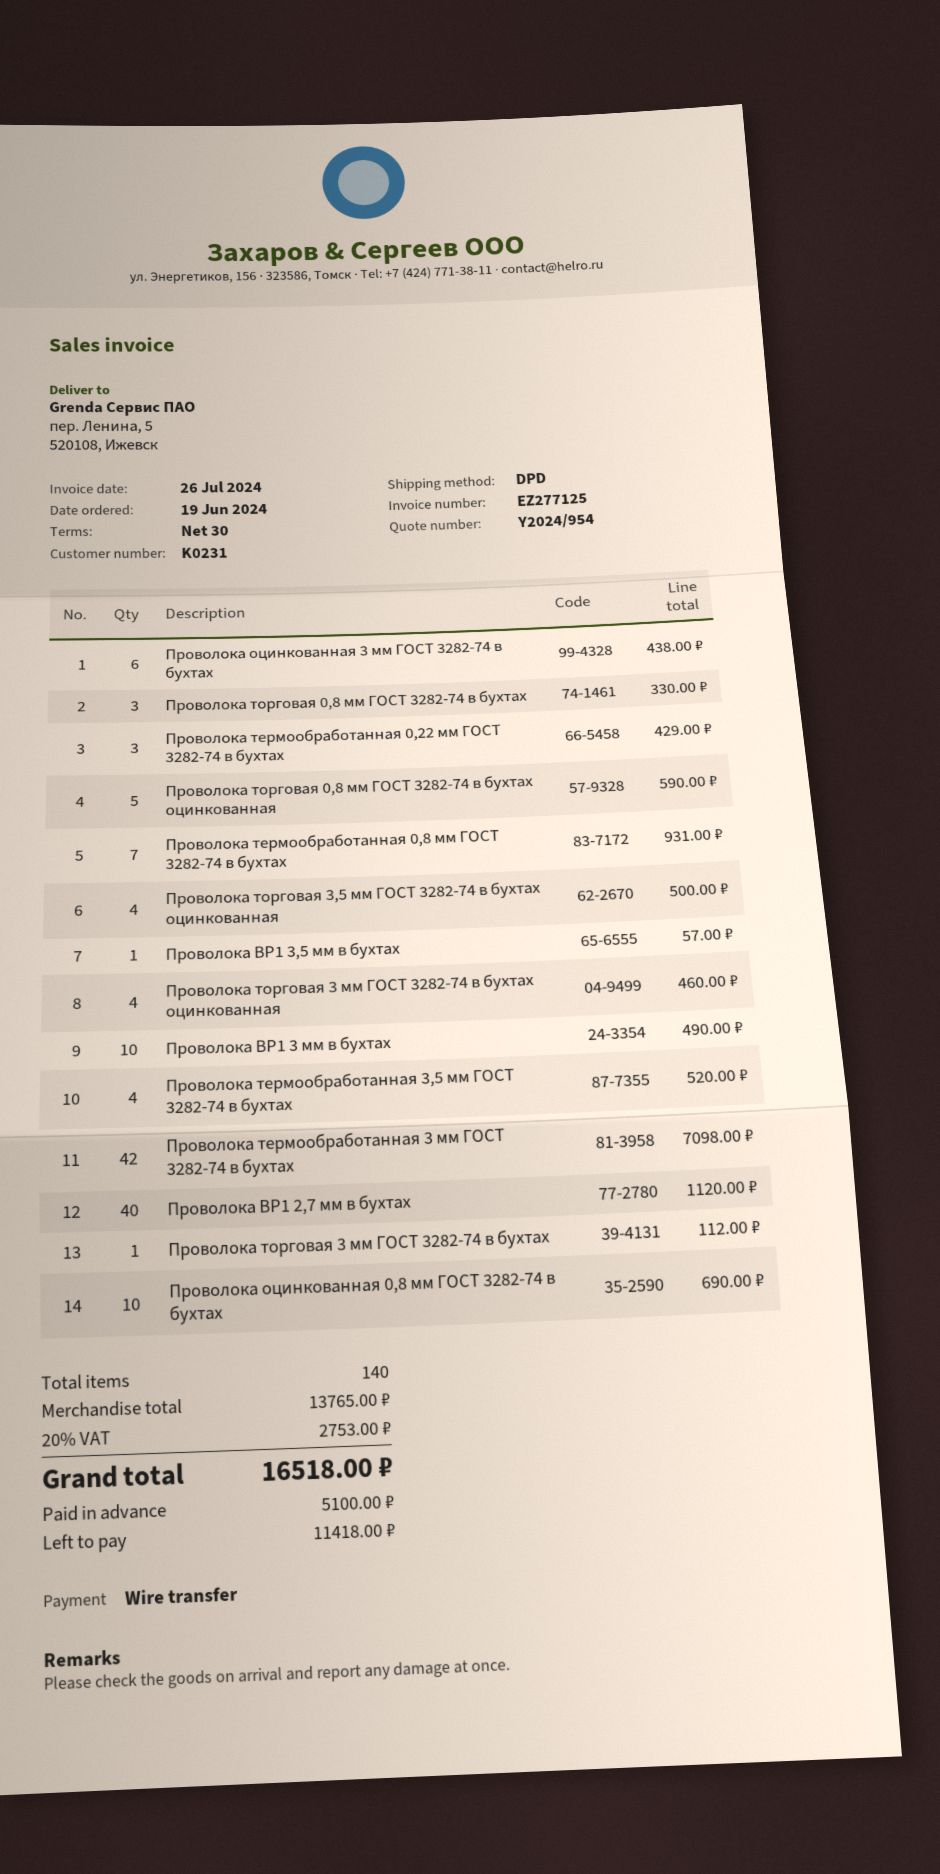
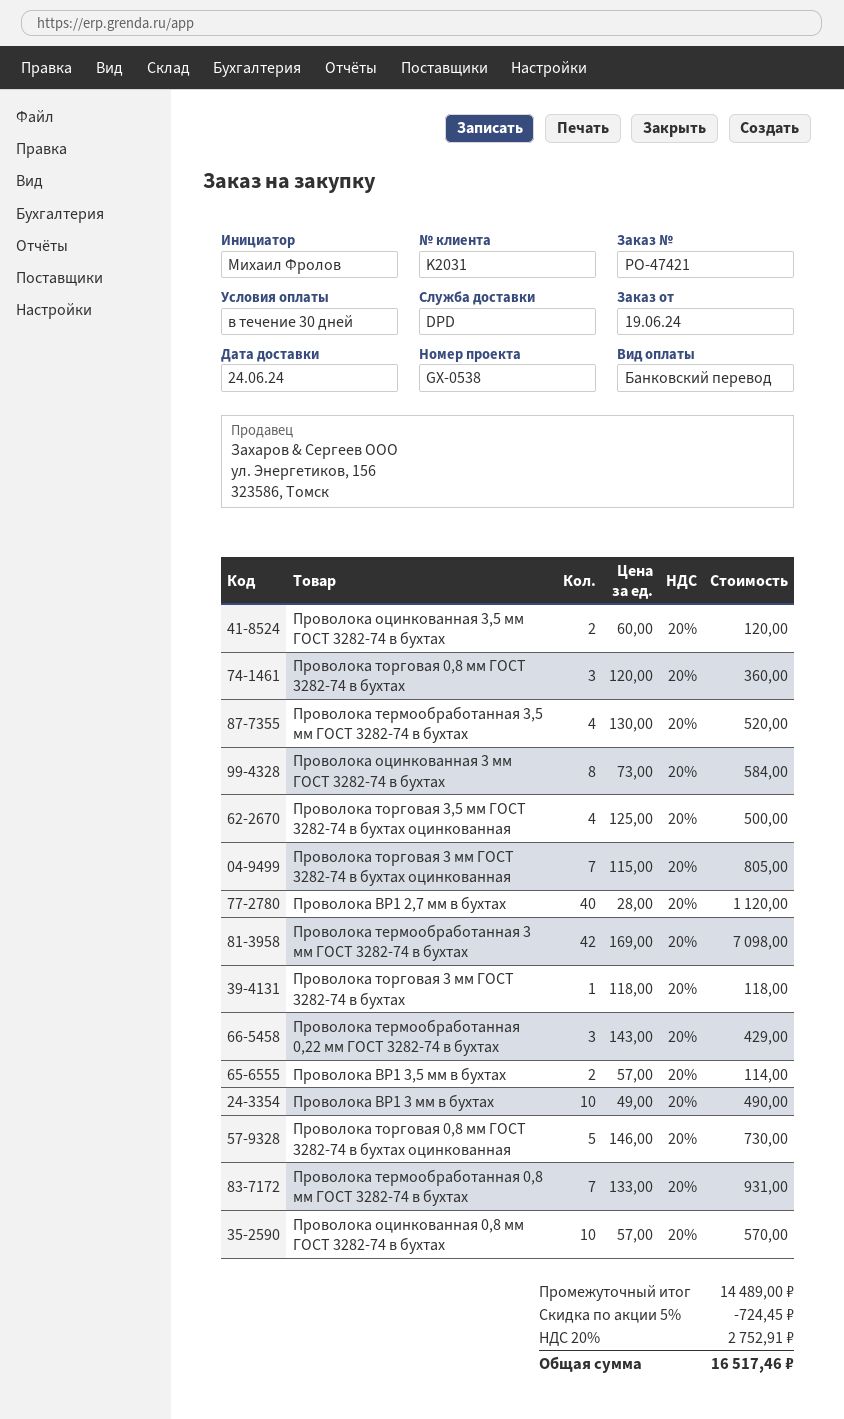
customer number: K0231 -> K2031
Проволока оцинкованная 3 мм ГОСТ 3282-74 в бухтах: 6 for 438.00 -> 8 for 584.00
Проволока торговая 0,8 мм ГОСТ 3282-74 в бухтах: 3 for 330.00 -> 3 for 360.00
Проволока торговая 0,8 мм ГОСТ 3282-74 в бухтах оцинкованная: 5 for 590.00 -> 5 for 730.00
Проволока ВР1 3,5 мм в бухтах: 1 for 57.00 -> 2 for 114.00
Проволока торговая 3 мм ГОСТ 3282-74 в бухтах оцинкованная: 4 for 460.00 -> 7 for 805.00
Проволока торговая 3 мм ГОСТ 3282-74 в бухтах: 1 for 112.00 -> 1 for 118.00
Проволока оцинкованная 0,8 мм ГОСТ 3282-74 в бухтах: 10 for 690.00 -> 10 for 570.00
Проволока оцинкованная 3,5 мм ГОСТ 3282-74 в бухтах: none -> 2 for 120.00
subtotal: 13765.00 -> 14489.00
discount: none -> 5% = 724.45
tax: 20% = 2753.00 -> 20% = 2752.91
total: 16518.00 -> 16517.46

